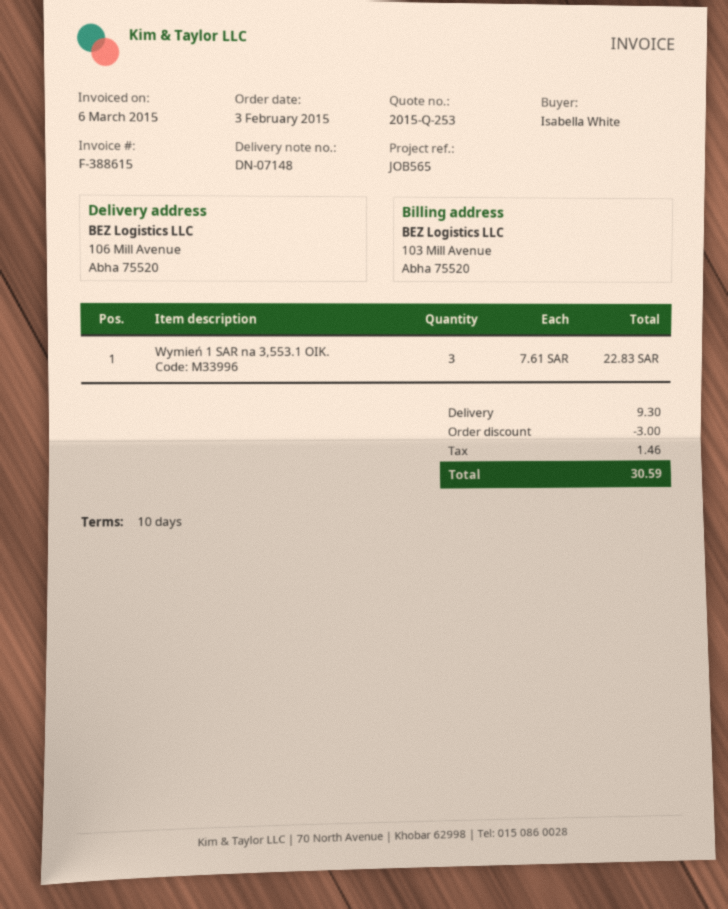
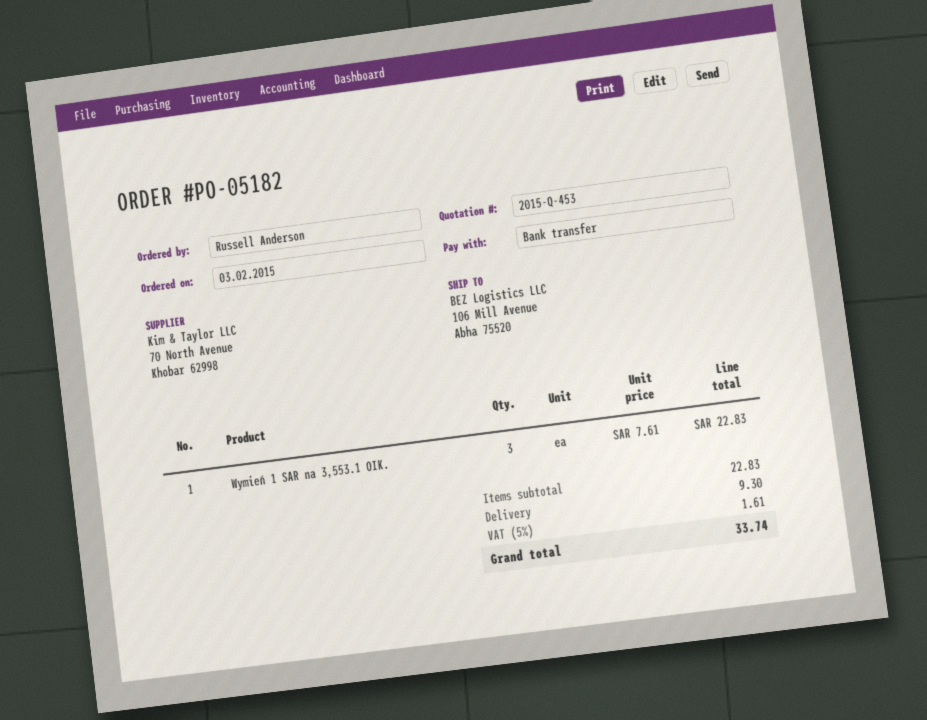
quote number: 2015-Q-253 -> 2015-Q-453
ordered by: Isabella White -> Russell Anderson
discount: 3.00 -> none
tax: 1.46 -> 1.61
total: 30.59 -> 33.74

